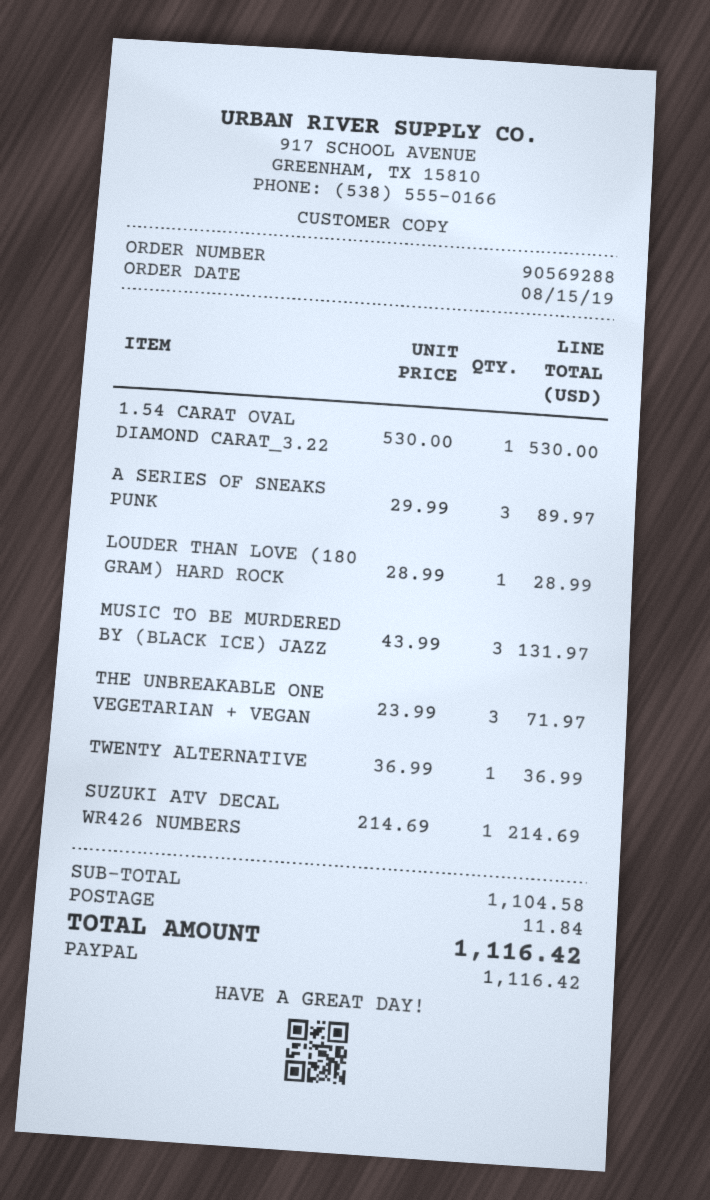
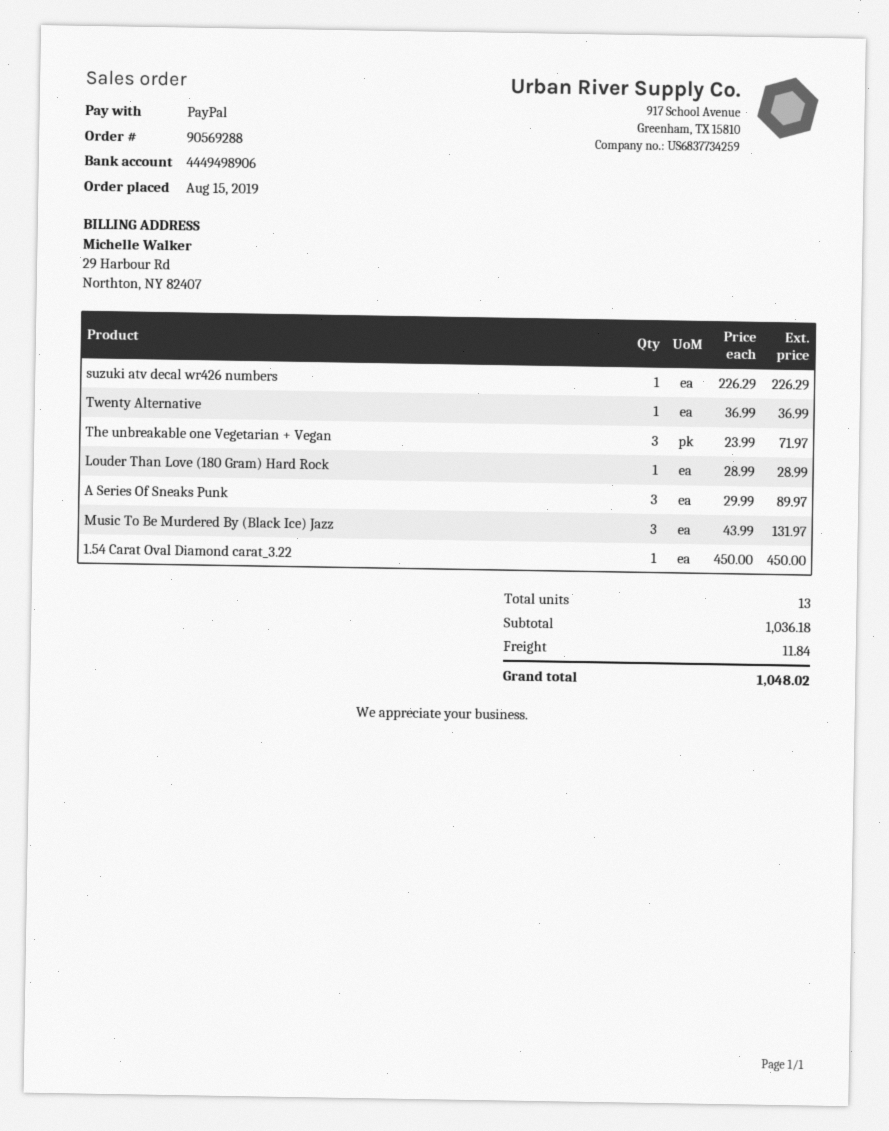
1.54 CARAT OVAL DIAMOND CARAT_3.22: 1 x 530.00 = 530.00 -> 1 x 450.00 = 450.00
SUZUKI ATV DECAL WR426 NUMBERS: 1 x 214.69 = 214.69 -> 1 x 226.29 = 226.29
subtotal: 1104.58 -> 1036.18
total: 1116.42 -> 1048.02

